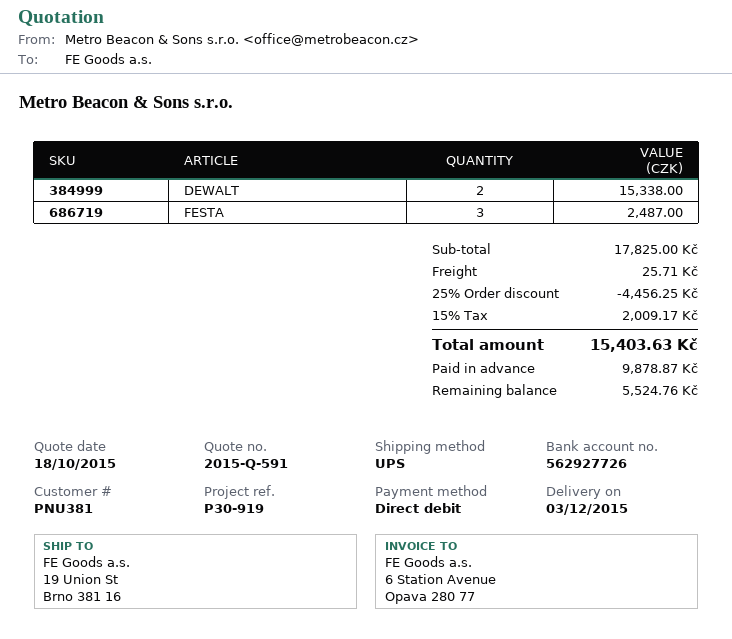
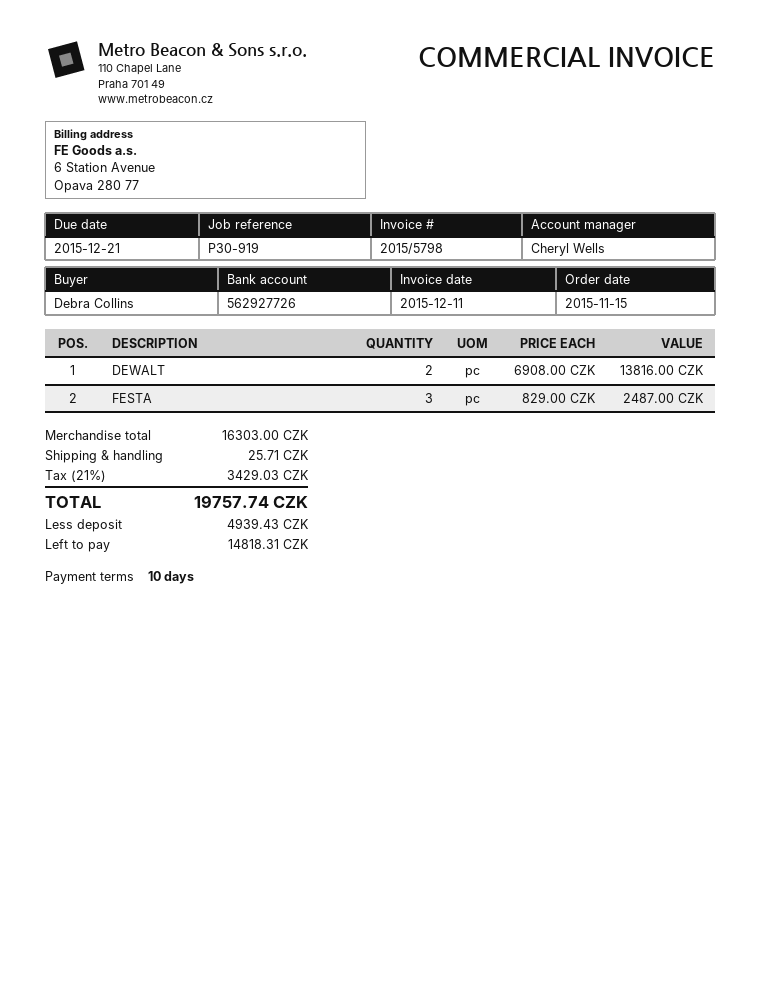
DEWALT: 2 for 15338.00 -> 2 for 13816.00
subtotal: 17825.00 -> 16303.00
discount: 25% = 4456.25 -> none
tax: 15% = 2009.17 -> 21% = 3429.03
total: 15403.63 -> 19757.74
deposit: 9878.87 -> 4939.43
balance: 5524.76 -> 14818.31

